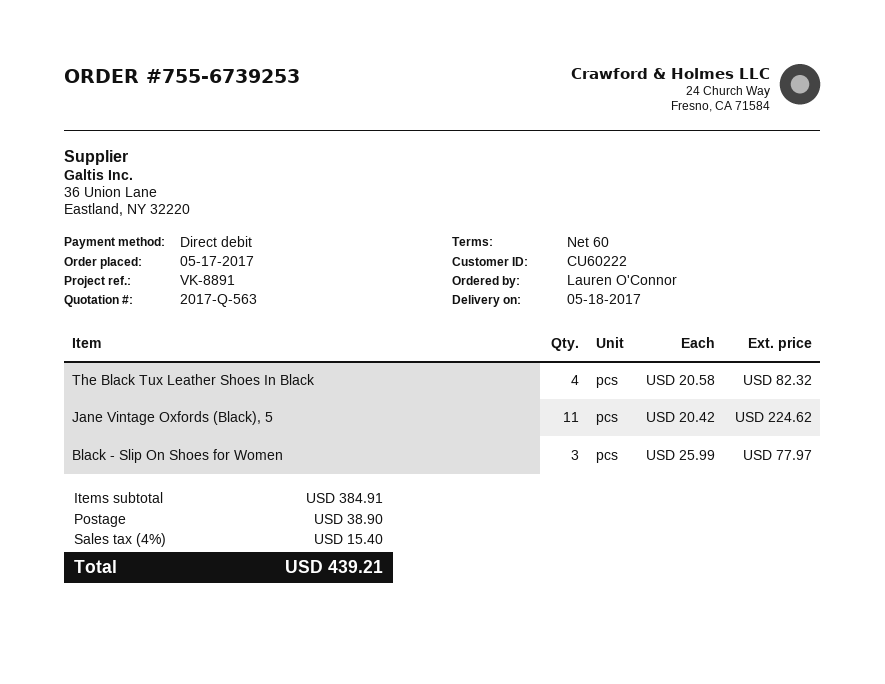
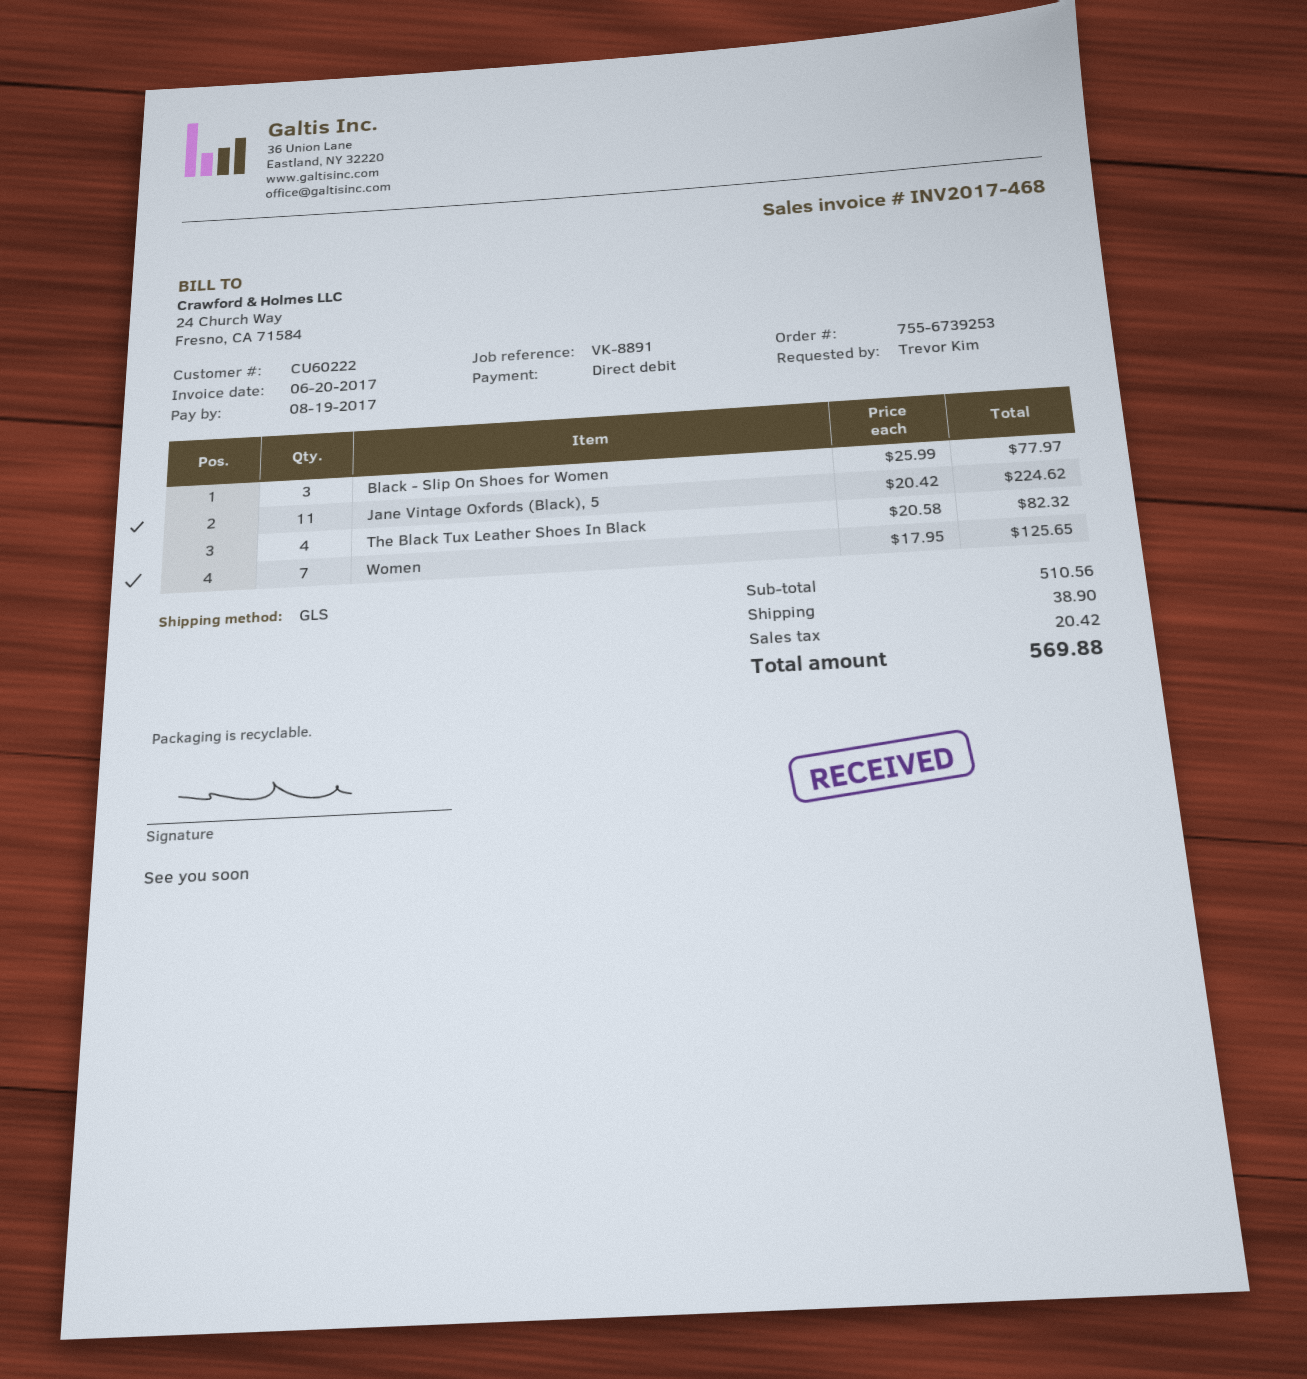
ordered by: Lauren O'Connor -> Trevor Kim
Women: none -> 7 x 17.95 = 125.65
subtotal: 384.91 -> 510.56
tax: 15.40 -> 20.42
total: 439.21 -> 569.88

